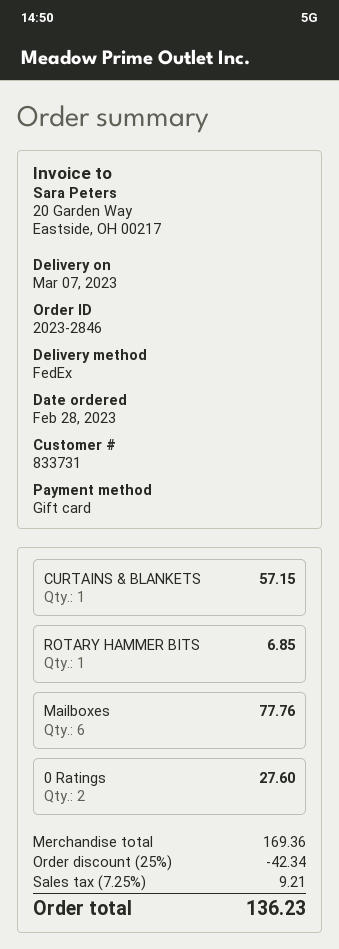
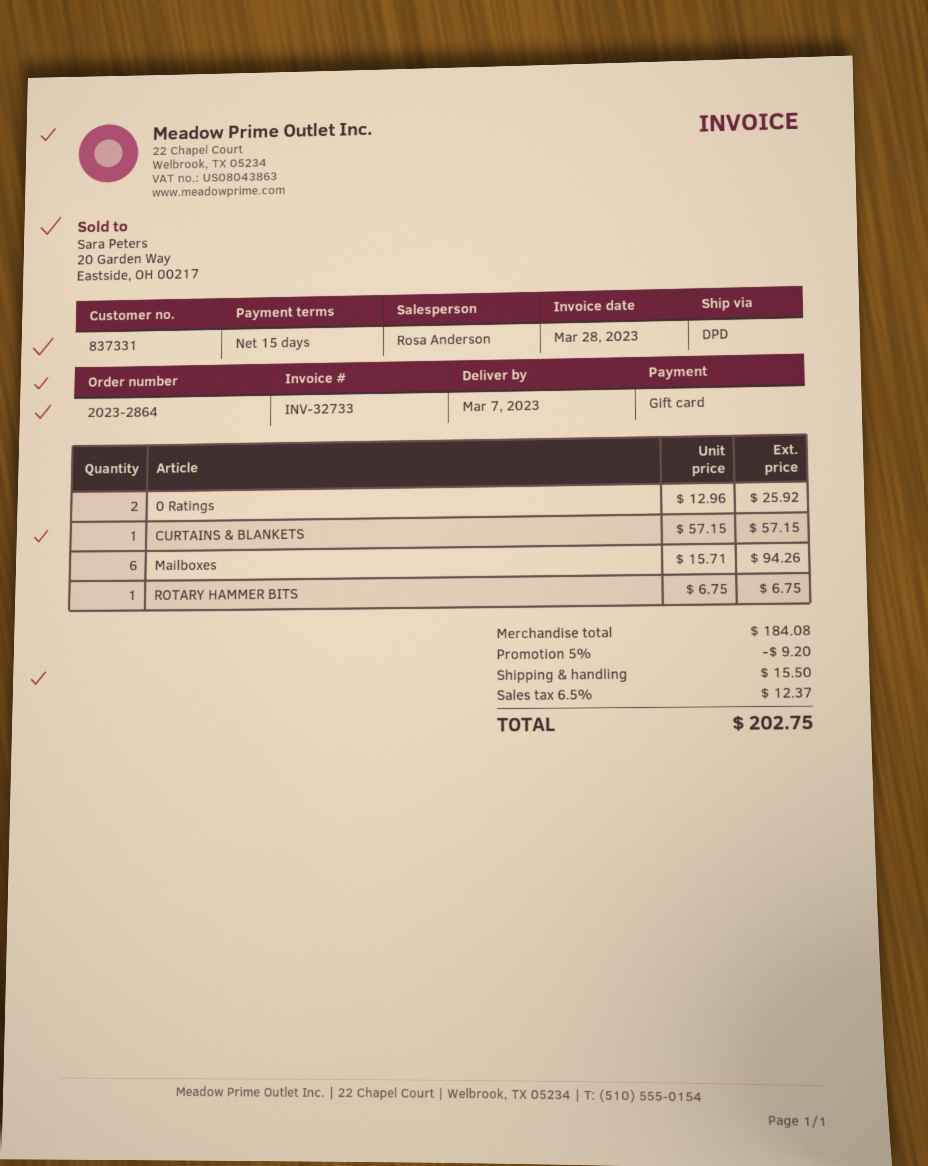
order number: 2023-2846 -> 2023-2864
customer number: 833731 -> 837331
shipping method: FedEx -> DPD
ROTARY HAMMER BITS: 1 for 6.85 -> 1 for 6.75
Mailboxes: 6 for 77.76 -> 6 for 94.26
0 Ratings: 2 for 27.60 -> 2 for 25.92
subtotal: 169.36 -> 184.08
discount: 25% = 42.34 -> 5% = 9.20
shipping: none -> 15.50
tax: 7.25% = 9.21 -> 6.5% = 12.37
total: 136.23 -> 202.75

